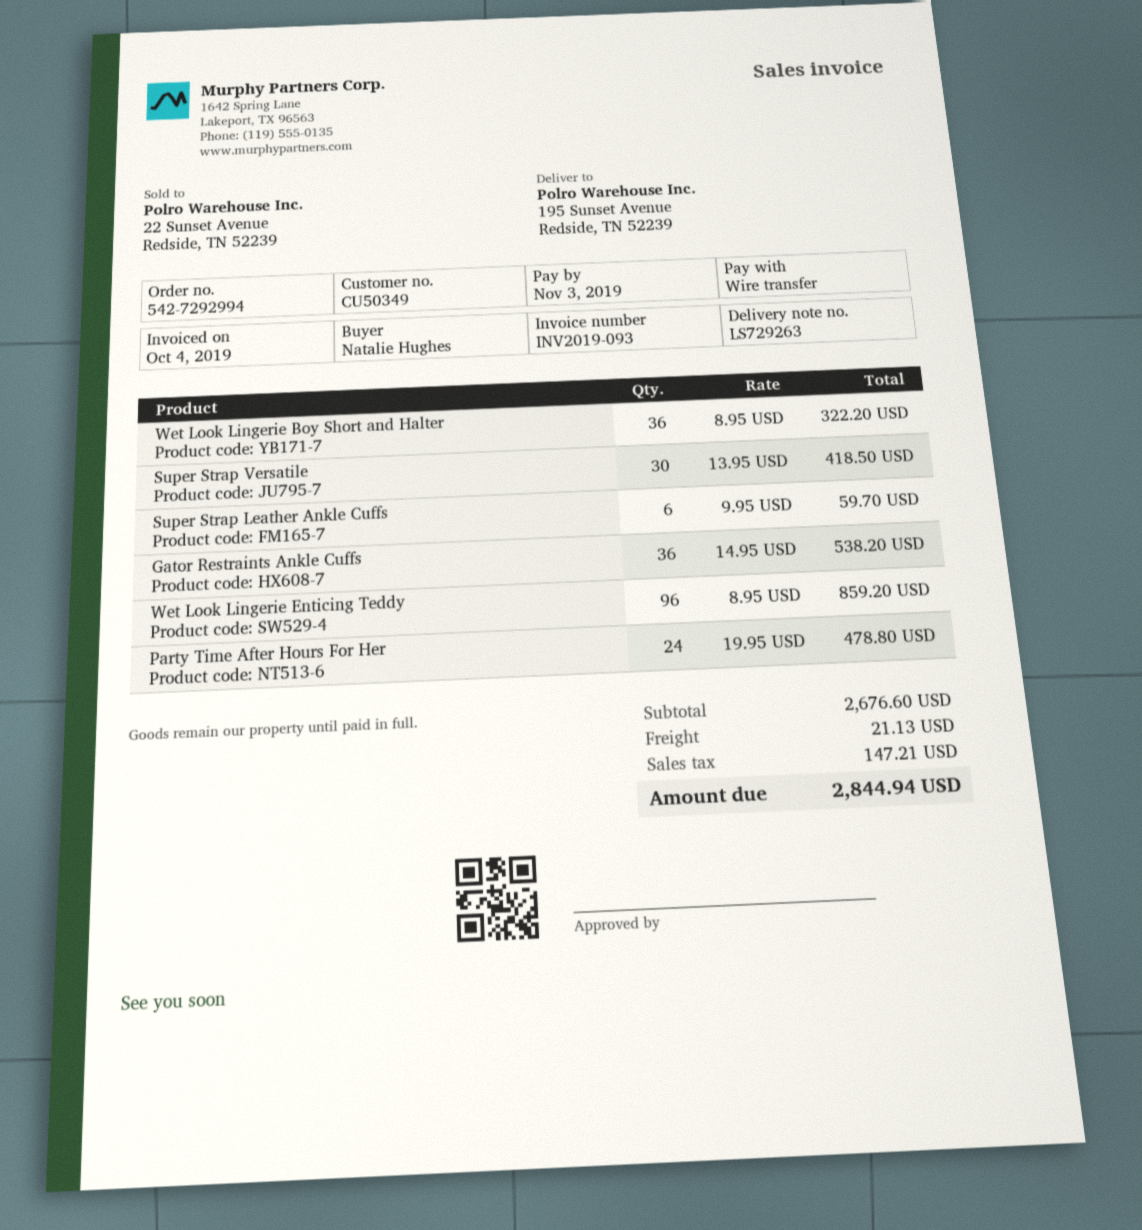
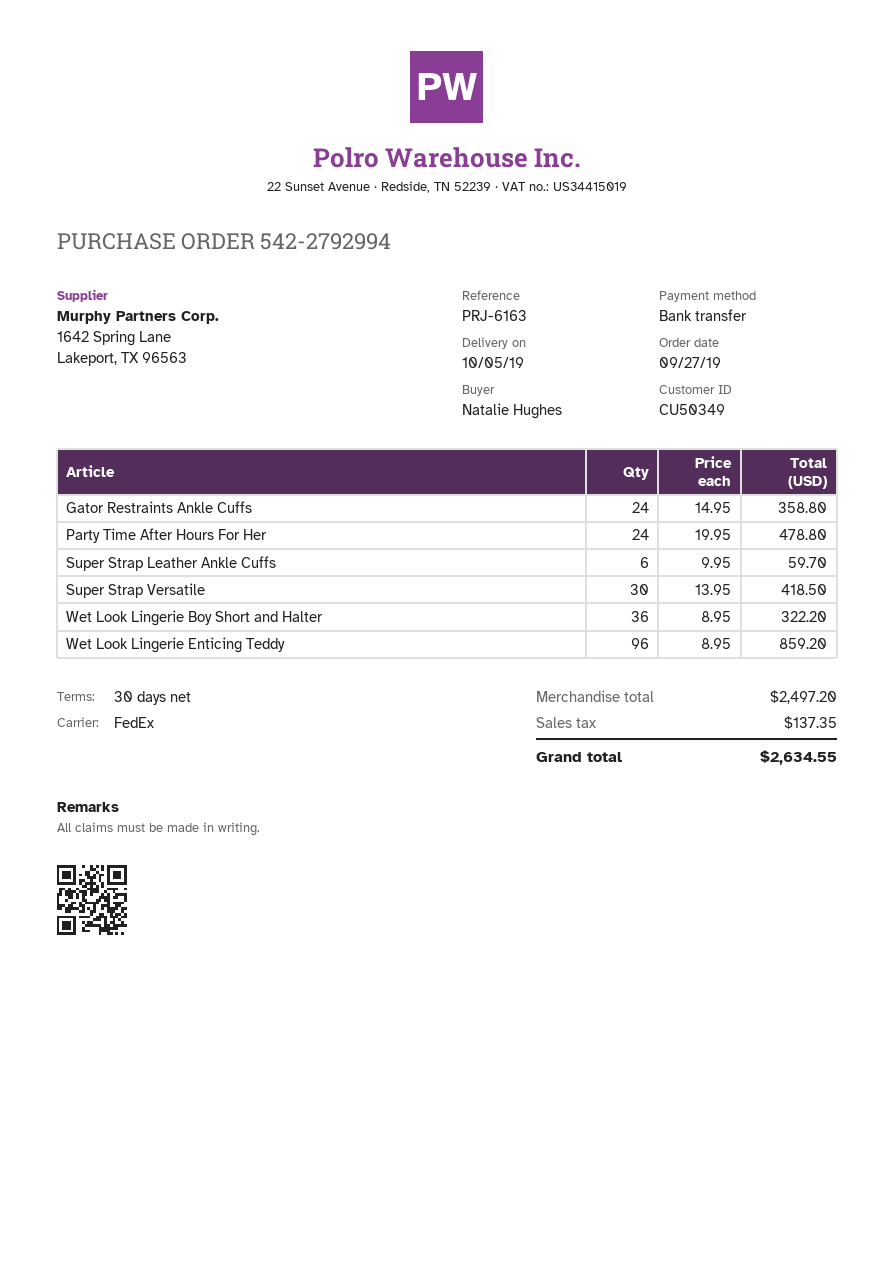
order number: 542-7292994 -> 542-2792994
Gator Restraints Ankle Cuffs: 36 x 14.95 = 538.20 -> 24 x 14.95 = 358.80
subtotal: 2676.60 -> 2497.20
shipping: 21.13 -> none
tax: 147.21 -> 137.35
total: 2844.94 -> 2634.55

